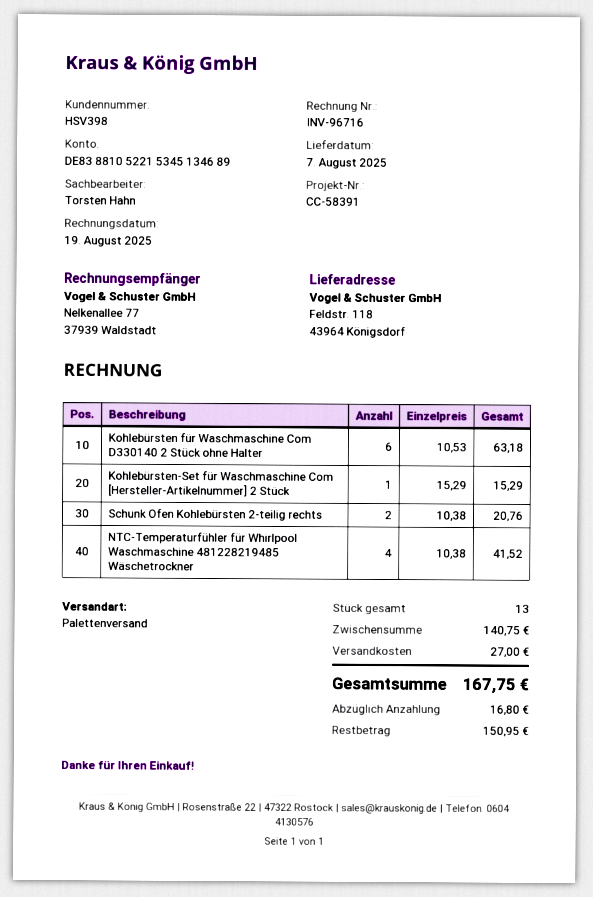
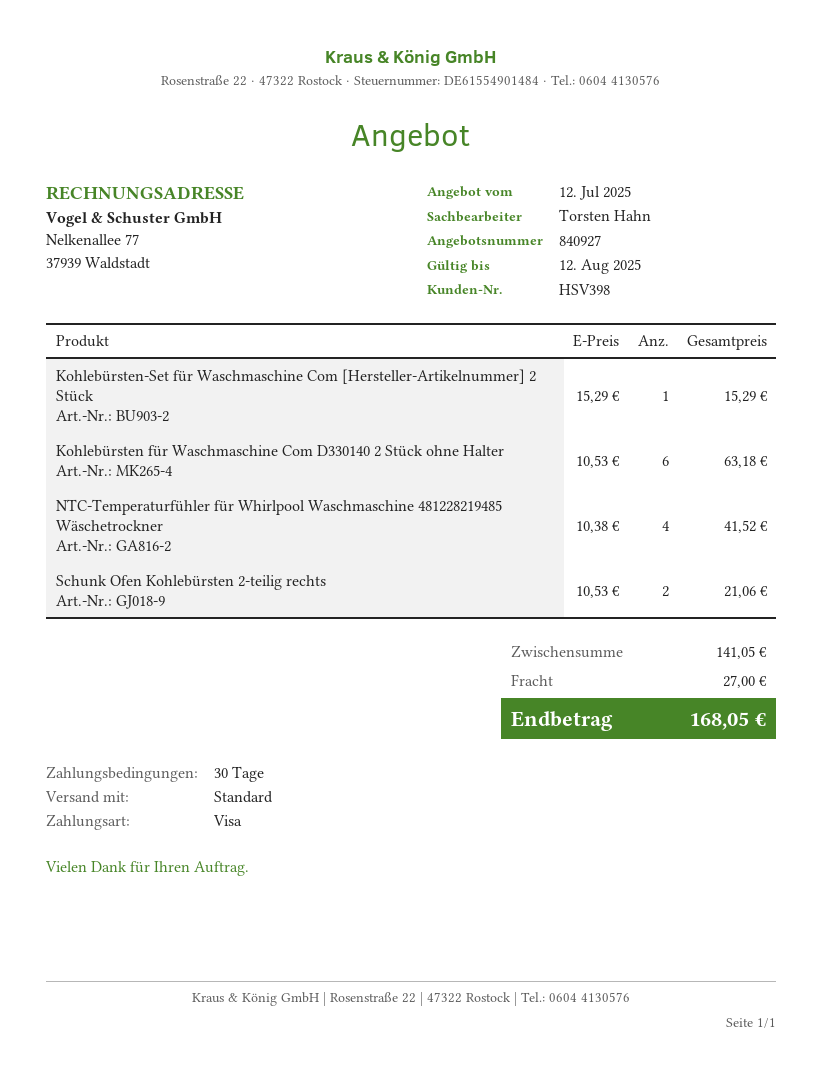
shipping method: pallet freight -> standard
Schunk Ofen Kohlebürsten 2-teilig rechts: 2 x 10.38 = 20.76 -> 2 x 10.53 = 21.06
subtotal: 140.75 -> 141.05
total: 167.75 -> 168.05

